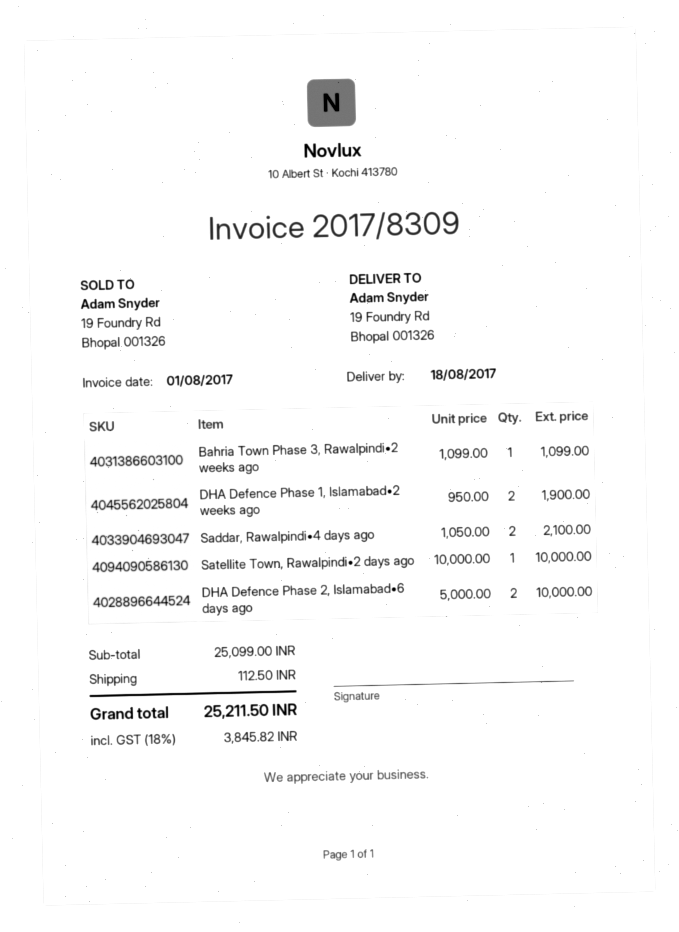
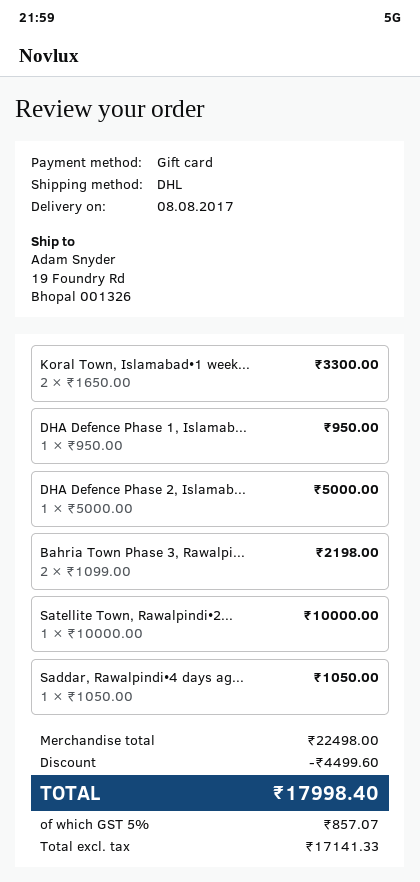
delivery date: 2017-08-18 -> 2017-08-08
Bahria Town Phase 3, Rawalpindi•2 weeks ago: 1 x 1099.00 = 1099.00 -> 2 x 1099.00 = 2198.00
DHA Defence Phase 1, Islamabad•2 weeks ago: 2 x 950.00 = 1900.00 -> 1 x 950.00 = 950.00
Saddar, Rawalpindi•4 days ago: 2 x 1050.00 = 2100.00 -> 1 x 1050.00 = 1050.00
DHA Defence Phase 2, Islamabad•6 days ago: 2 x 5000.00 = 10000.00 -> 1 x 5000.00 = 5000.00
Koral Town, Islamabad•1 week...: none -> 2 x 1650.00 = 3300.00
subtotal: 25099.00 -> 22498.00
discount: none -> 4499.60
shipping: 112.50 -> none
tax: 18% = 3845.82 -> 5% = 857.07
total: 25211.50 -> 17998.40

